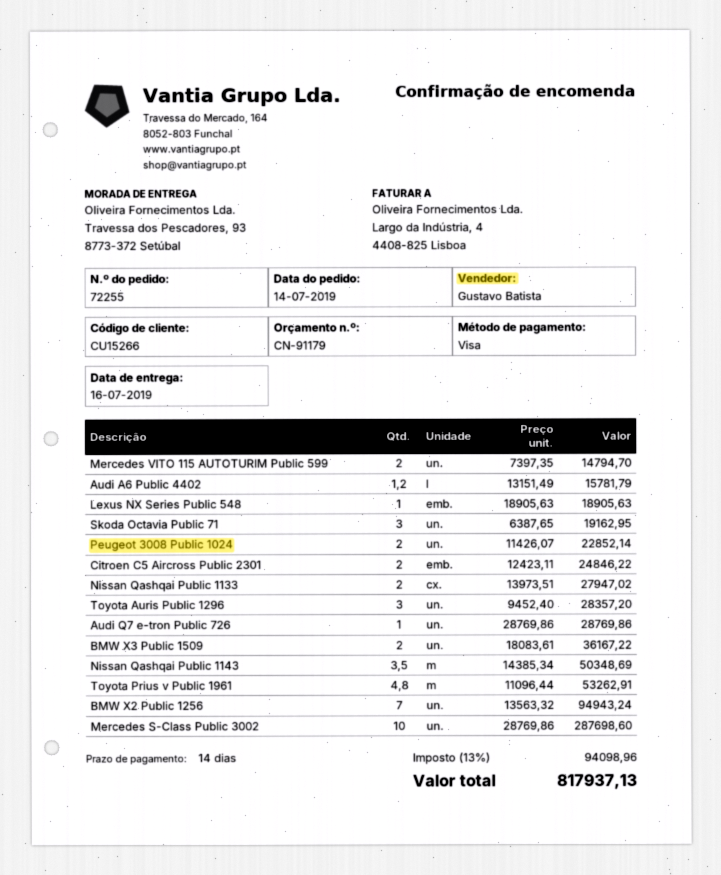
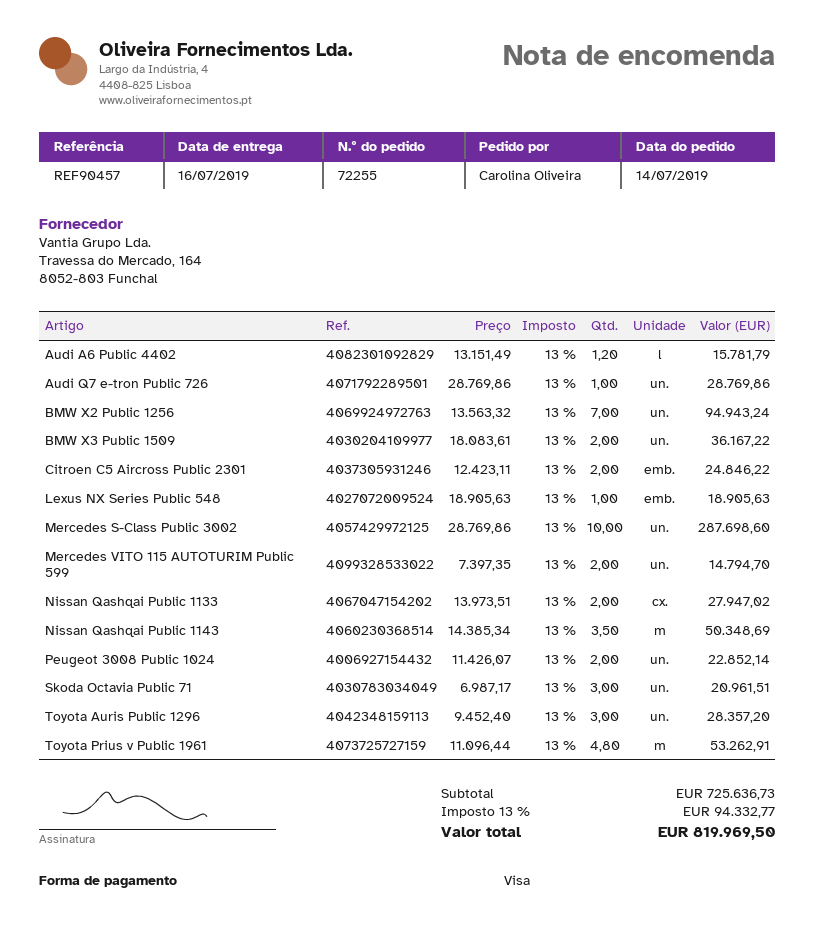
Skoda Octavia Public 71: 3 x 6387.65 = 19162.95 -> 3 x 6987.17 = 20961.51
tax: 13% = 94098.96 -> 13% = 94332.77
total: 817937.13 -> 819969.50

